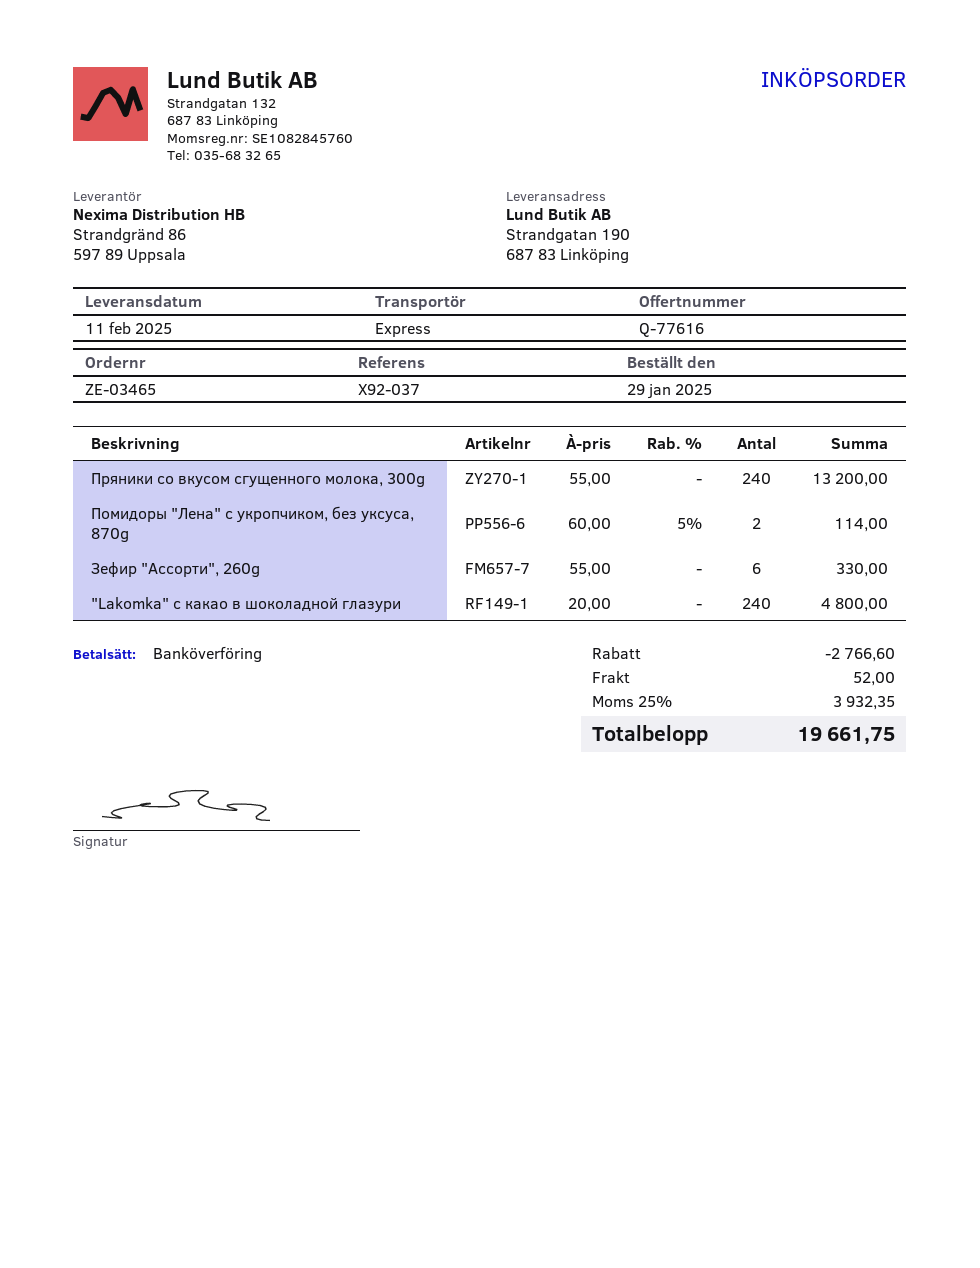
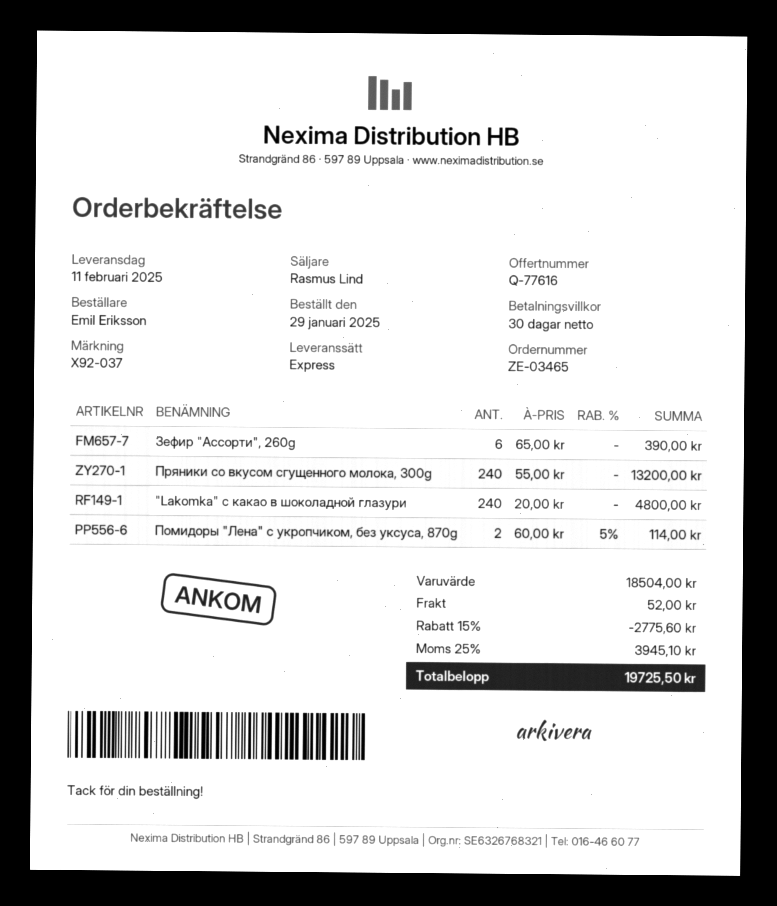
Зефир "Ассорти", 260g: 6 x 55.00 = 330.00 -> 6 x 65.00 = 390.00
discount: 2766.60 -> 2775.60
tax: 25% = 3932.35 -> 25% = 3945.10
total: 19661.75 -> 19725.50

